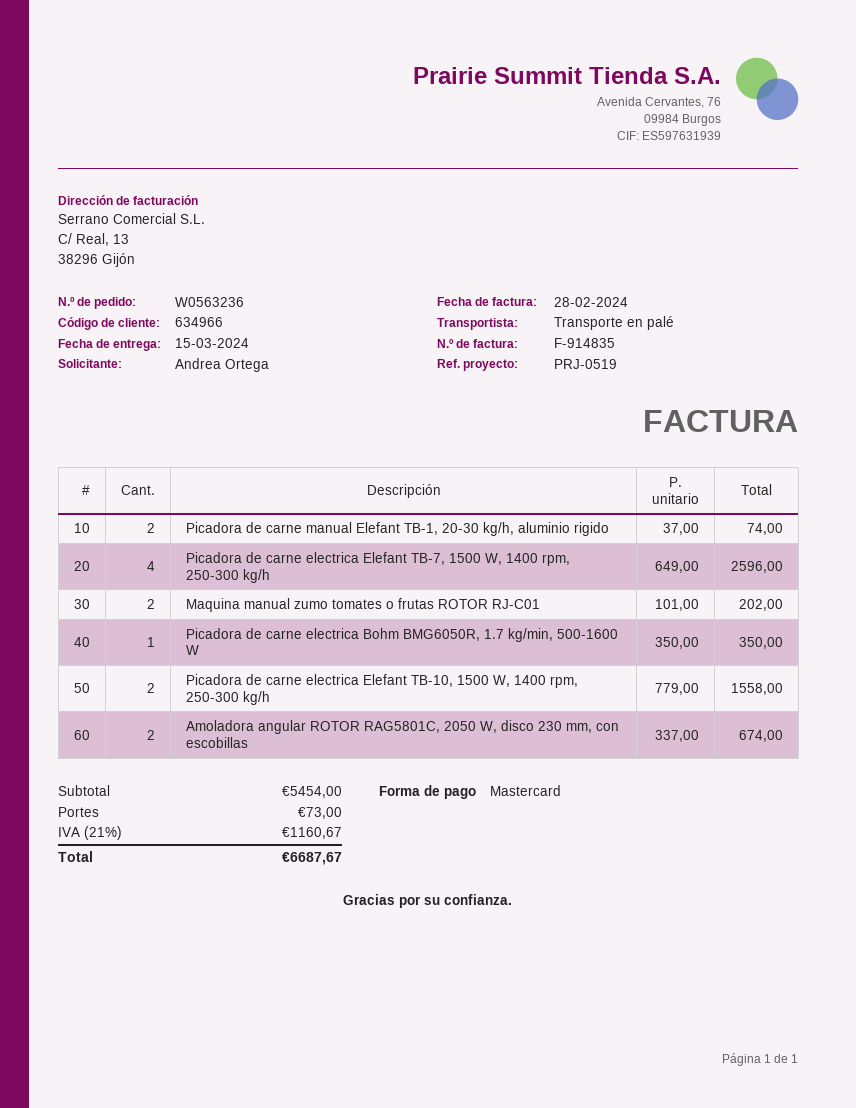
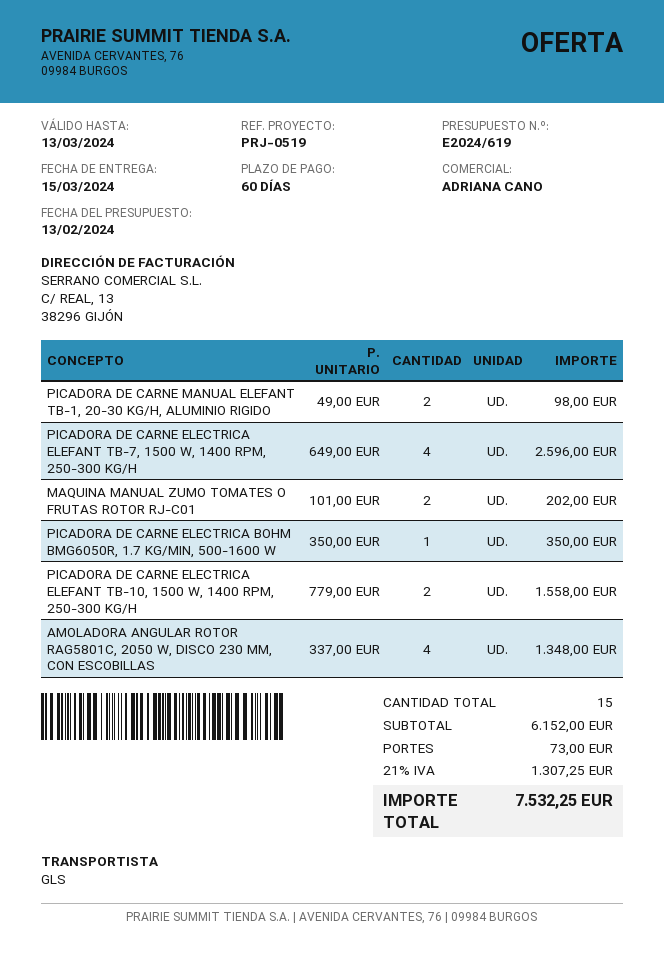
shipping method: pallet freight -> GLS
Picadora de carne manual Elefant TB-1, 20-30 kg/h, aluminio rigido: 2 x 37.00 = 74.00 -> 2 x 49.00 = 98.00
Amoladora angular ROTOR RAG5801C, 2050 W, disco 230 mm, con escobillas: 2 x 337.00 = 674.00 -> 4 x 337.00 = 1348.00
subtotal: 5454.00 -> 6152.00
tax: 21% = 1160.67 -> 21% = 1307.25
total: 6687.67 -> 7532.25

